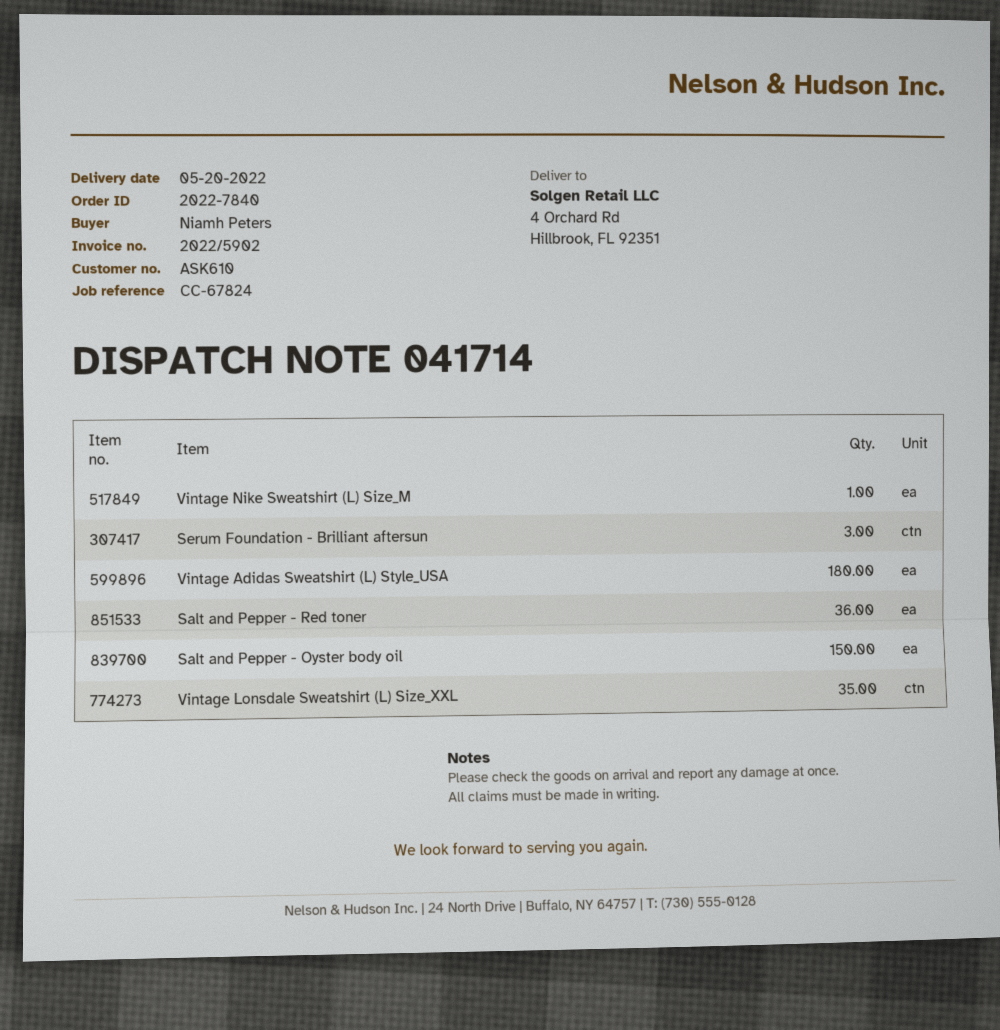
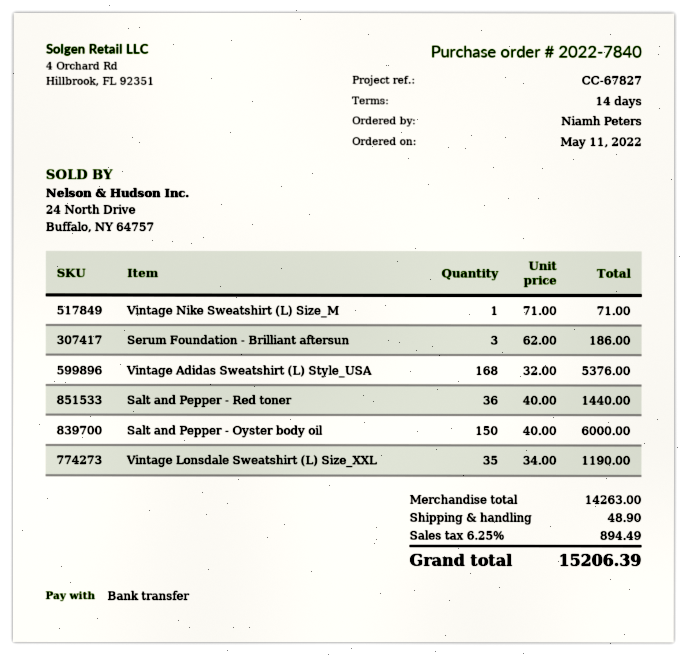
reference: CC-67824 -> CC-67827
Vintage Adidas Sweatshirt (L) Style_USA: 180 -> 168

